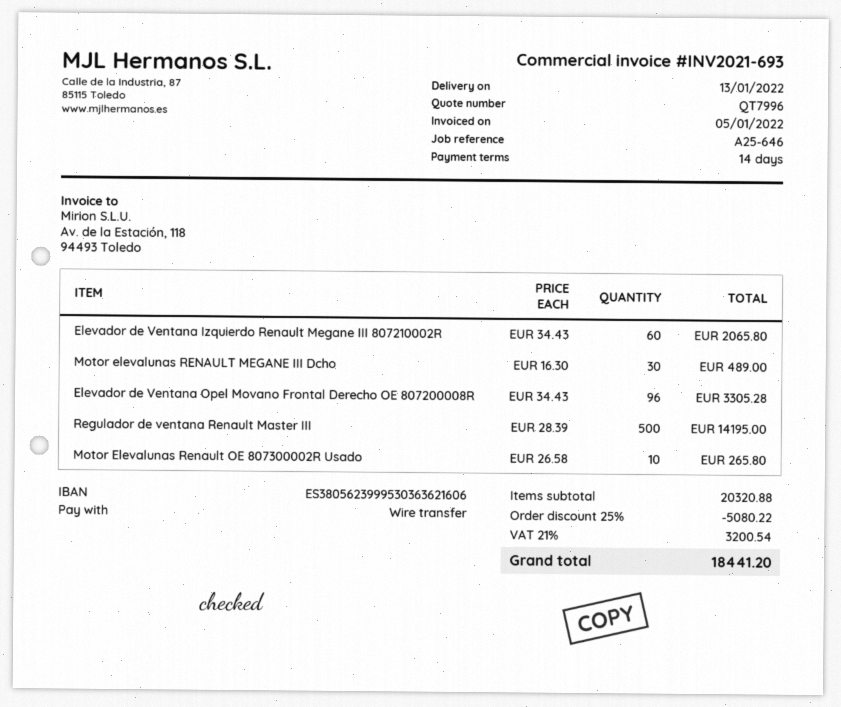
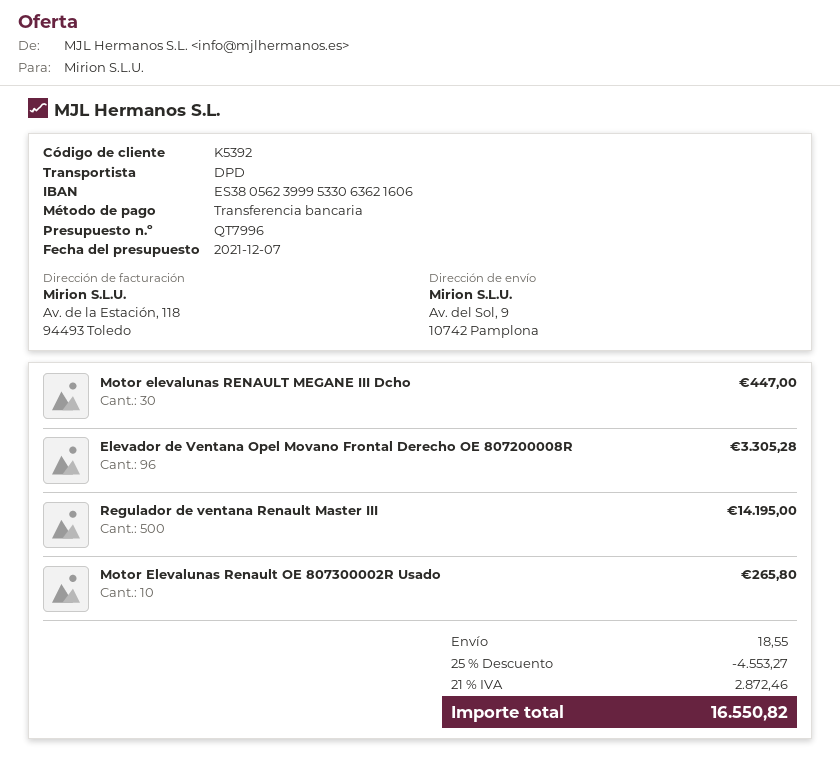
bank account: ES3805623999530363621606 -> ES3805623999533063621606
Elevador de Ventana Izquierdo Renault Megane III 807210002R: 60 for 2065.80 -> none
Motor elevalunas RENAULT MEGANE III Dcho: 30 for 489.00 -> 30 for 447.00
discount: 25% = 5080.22 -> 25% = 4553.27
shipping: none -> 18.55
tax: 21% = 3200.54 -> 21% = 2872.46
total: 18441.20 -> 16550.82

